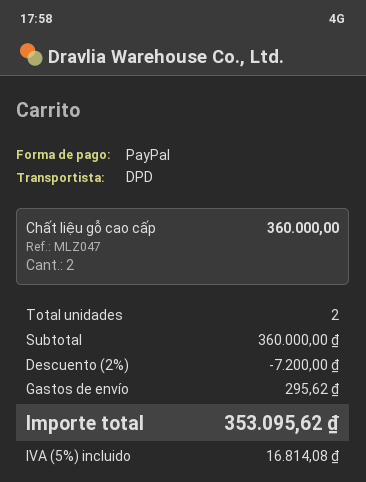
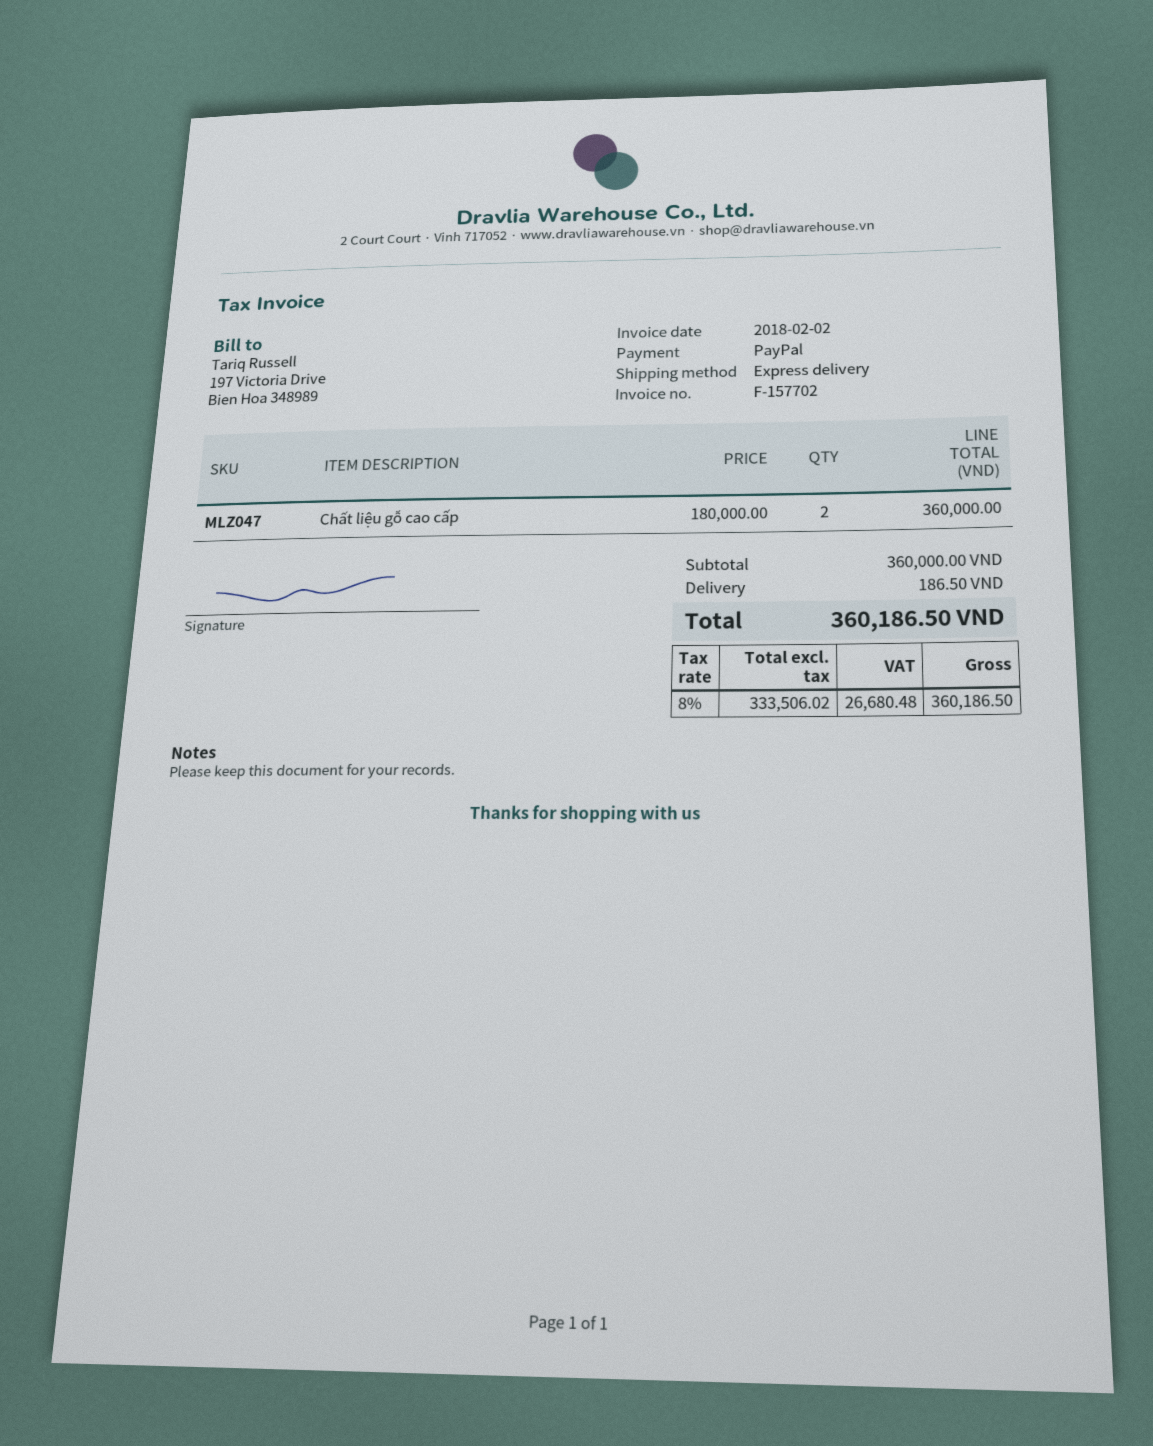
shipping method: DPD -> express
discount: 2% = 7200.00 -> none
shipping: 295.62 -> 186.50
tax: 5% = 16814.08 -> 8% = 26680.48
total: 353095.62 -> 360186.50

